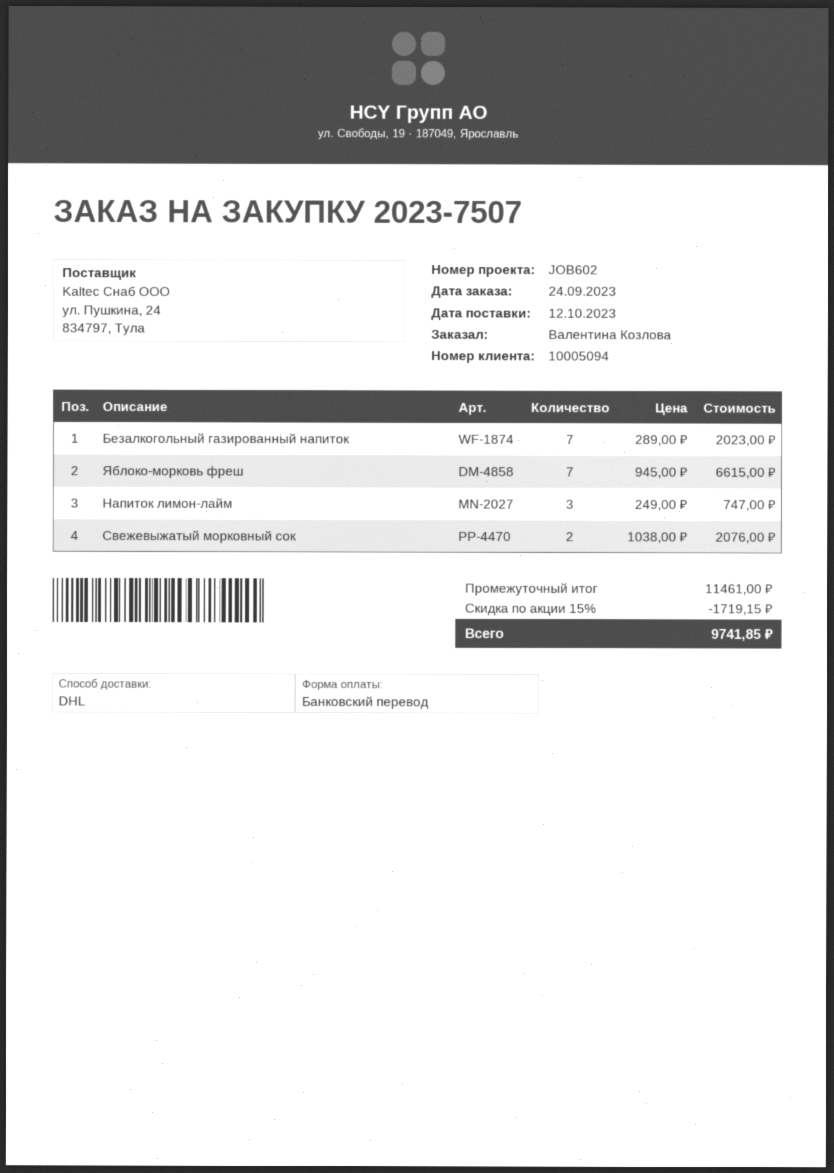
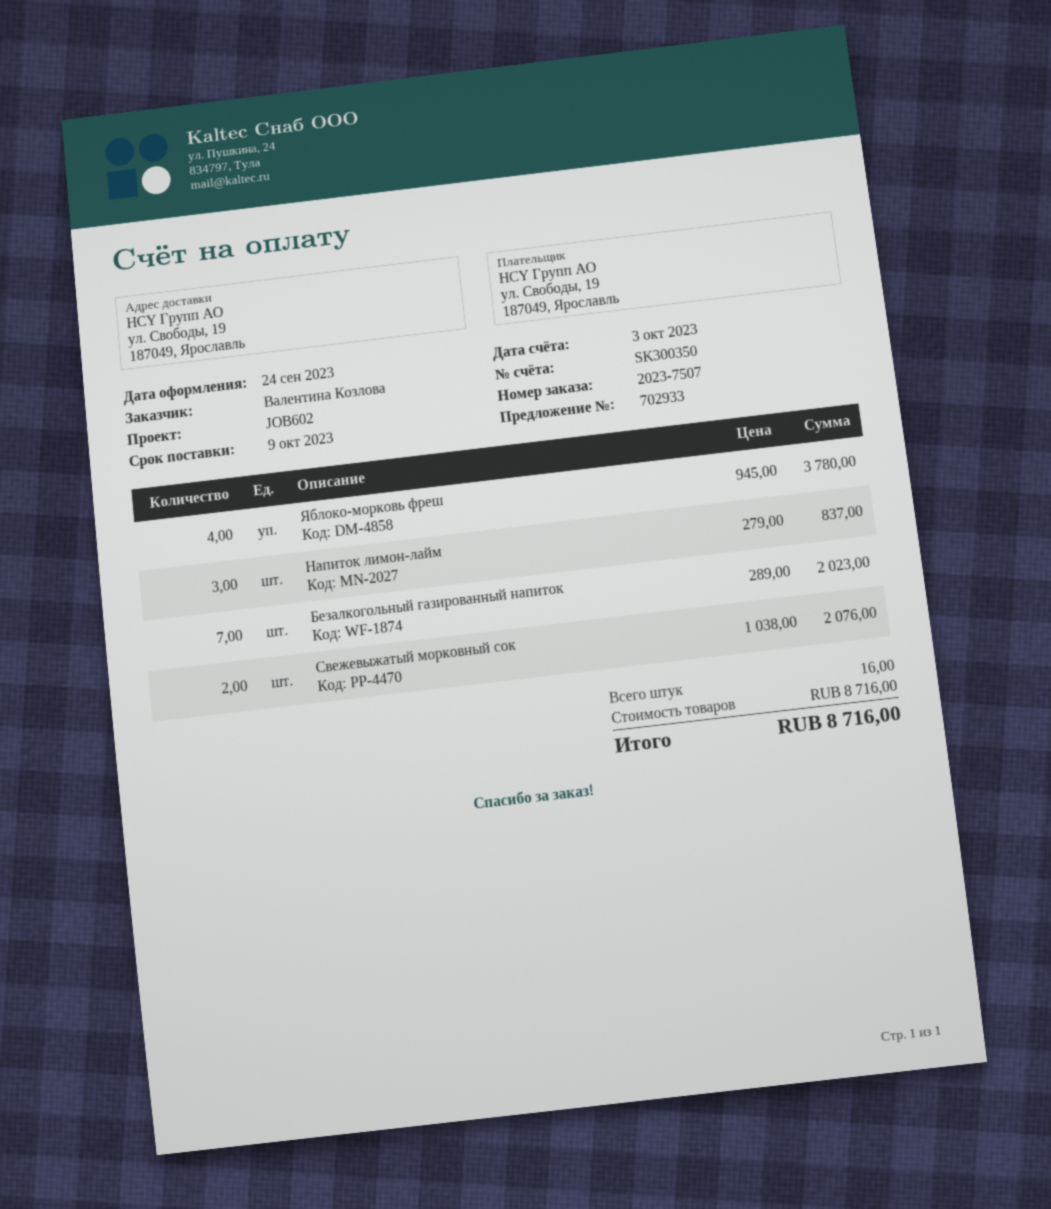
delivery date: 2023-10-12 -> 2023-10-09
Яблоко-морковь фреш: 7 x 945.00 = 6615.00 -> 4 x 945.00 = 3780.00
Напиток лимон-лайм: 3 x 249.00 = 747.00 -> 3 x 279.00 = 837.00
subtotal: 11461.00 -> 8716.00
discount: 15% = 1719.15 -> none
total: 9741.85 -> 8716.00

